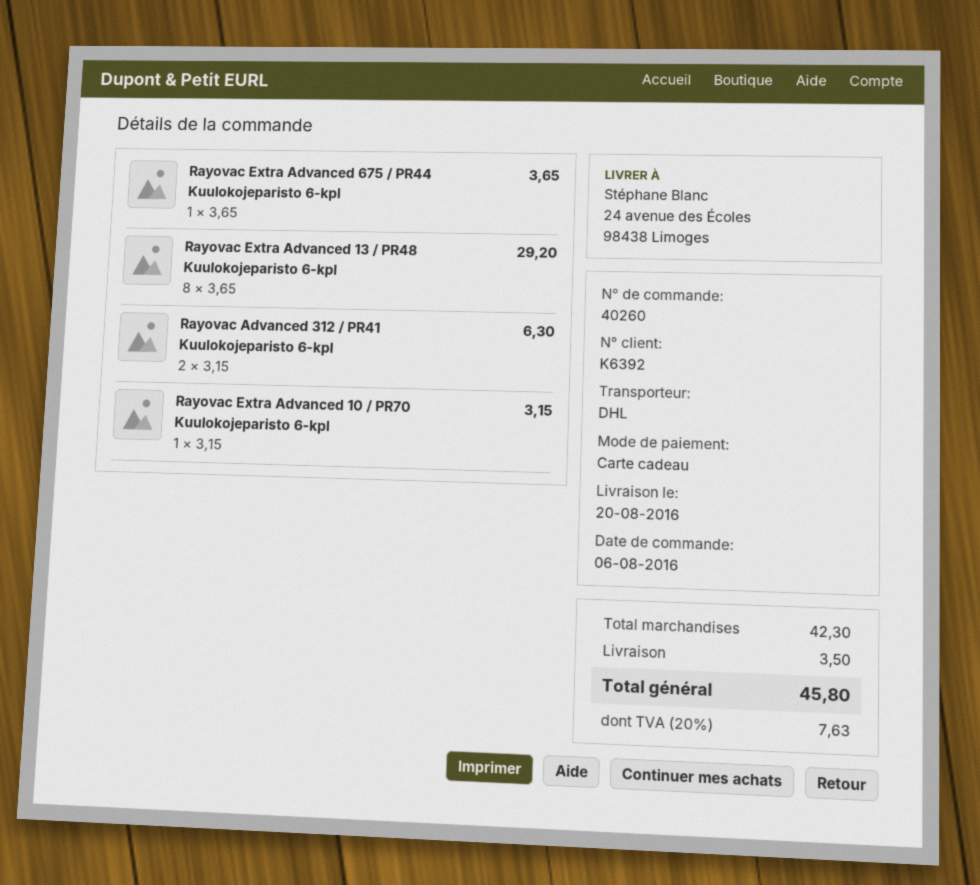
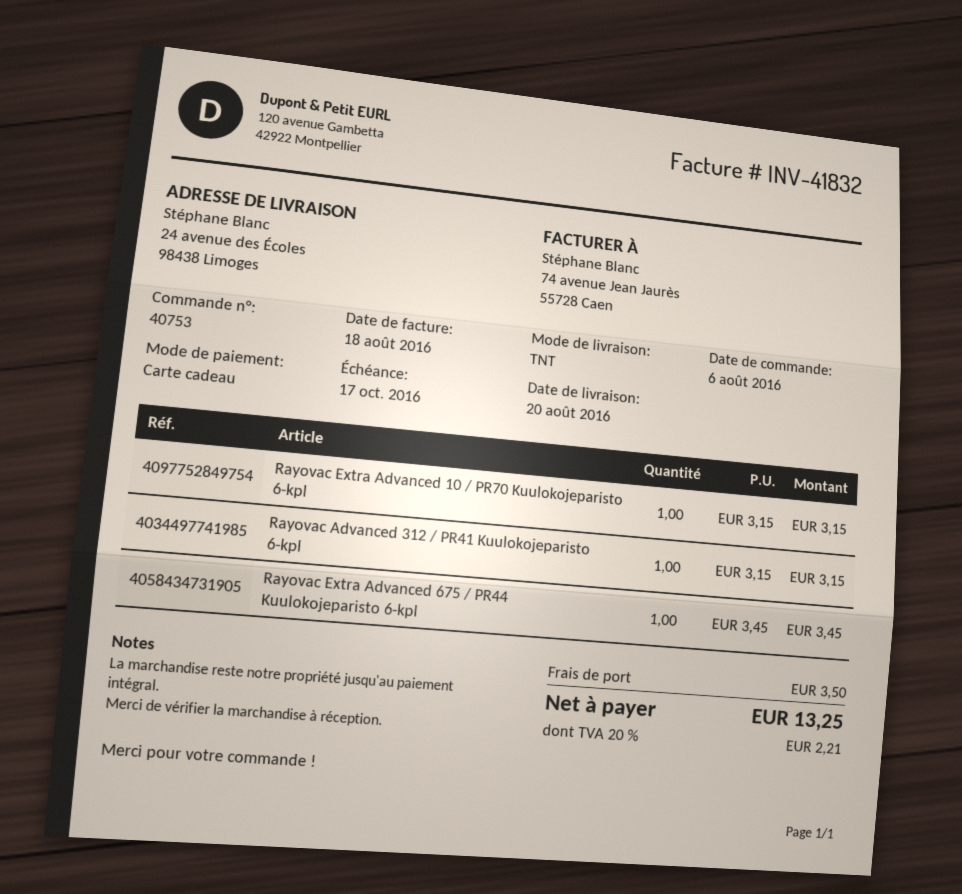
order number: 40260 -> 40753
shipping method: DHL -> TNT
Rayovac Extra Advanced 675 / PR44 Kuulokojeparisto 6-kpl: 1 x 3.65 = 3.65 -> 1 x 3.45 = 3.45
Rayovac Extra Advanced 13 / PR48 Kuulokojeparisto 6-kpl: 8 x 3.65 = 29.20 -> none
Rayovac Advanced 312 / PR41 Kuulokojeparisto 6-kpl: 2 x 3.15 = 6.30 -> 1 x 3.15 = 3.15
tax: 20% = 7.63 -> 20% = 2.21
total: 45.80 -> 13.25

